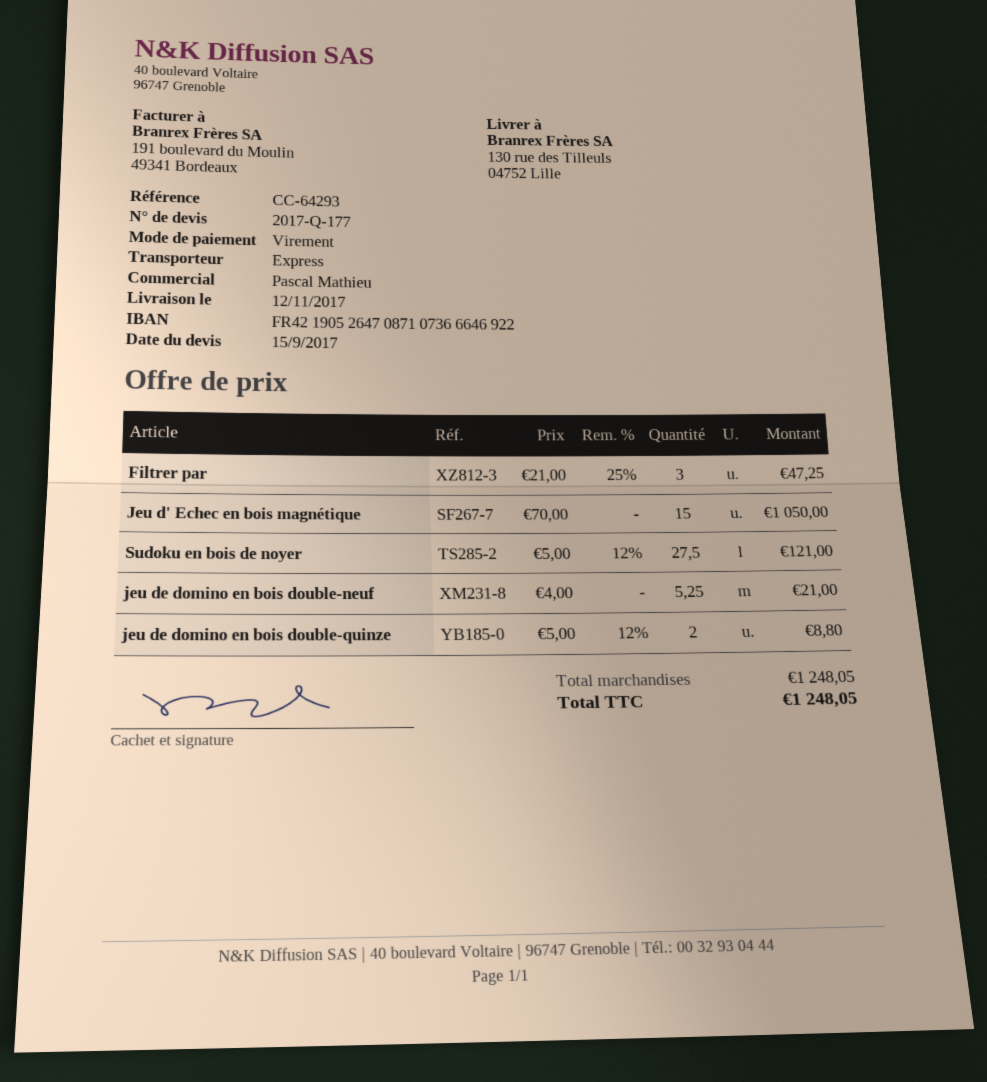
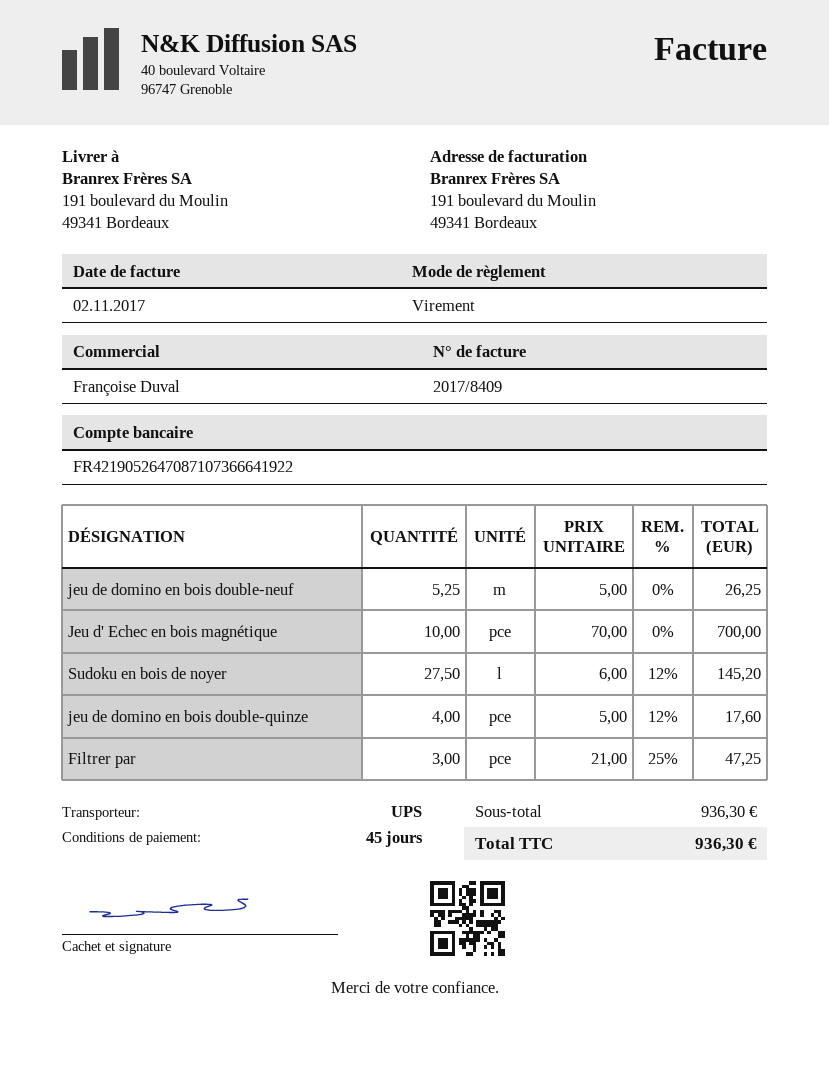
sales rep: Pascal Mathieu -> Françoise Duval
bank account: FR4219052647087107366646922 -> FR4219052647087107366641922
shipping method: express -> UPS
ship to: 130 rue des Tilleuls, 04752 Lille -> 191 boulevard du Moulin, 49341 Bordeaux
Jeu d' Echec en bois magnétique: 15 x 70.00 = 1050.00 -> 10 x 70.00 = 700.00
Sudoku en bois de noyer: 27.5 x 5.00 - 12% = 121.00 -> 27.5 x 6.00 - 12% = 145.20
jeu de domino en bois double-neuf: 5.25 x 4.00 = 21.00 -> 5.25 x 5.00 = 26.25
jeu de domino en bois double-quinze: 2 x 5.00 - 12% = 8.80 -> 4 x 5.00 - 12% = 17.60
subtotal: 1248.05 -> 936.30
total: 1248.05 -> 936.30

